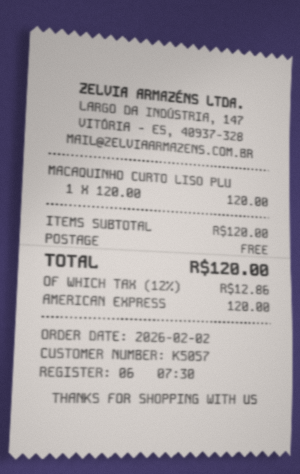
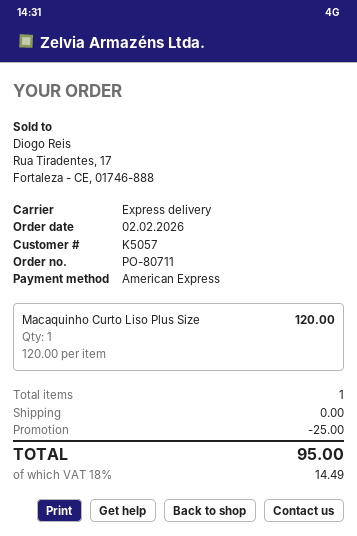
discount: none -> 25.00
tax: 12% = 12.86 -> 18% = 14.49
total: 120.00 -> 95.00

